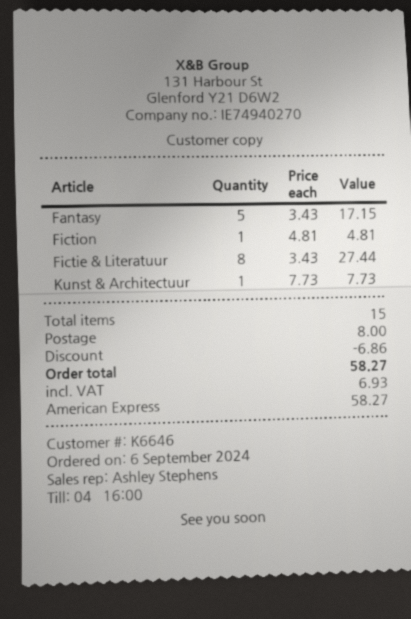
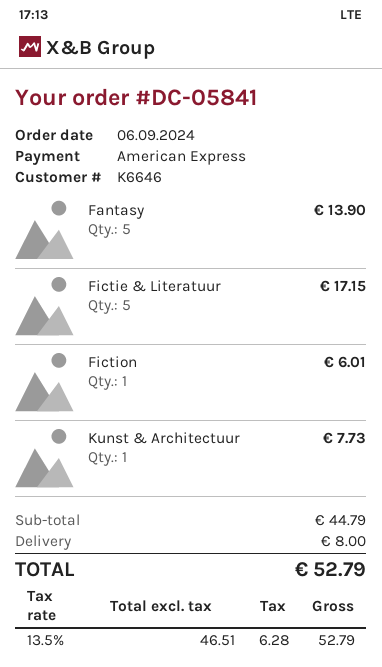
Fantasy: 5 for 17.15 -> 5 for 13.90
Fiction: 1 for 4.81 -> 1 for 6.01
Fictie & Literatuur: 8 for 27.44 -> 5 for 17.15
discount: 6.86 -> none
tax: 6.93 -> 6.28
total: 58.27 -> 52.79

